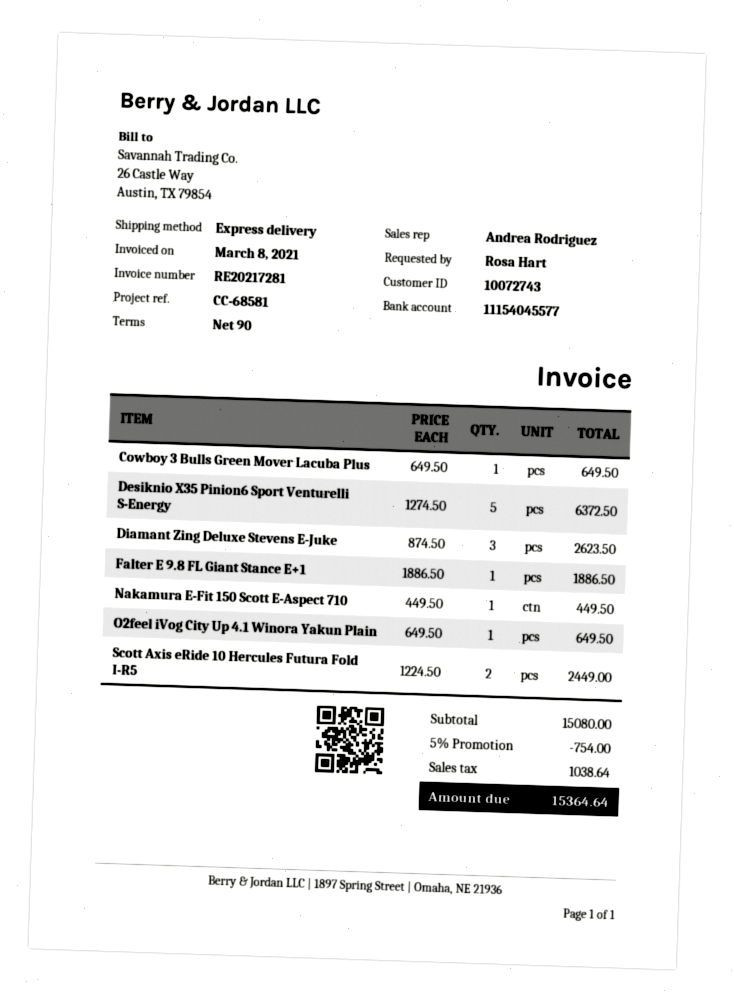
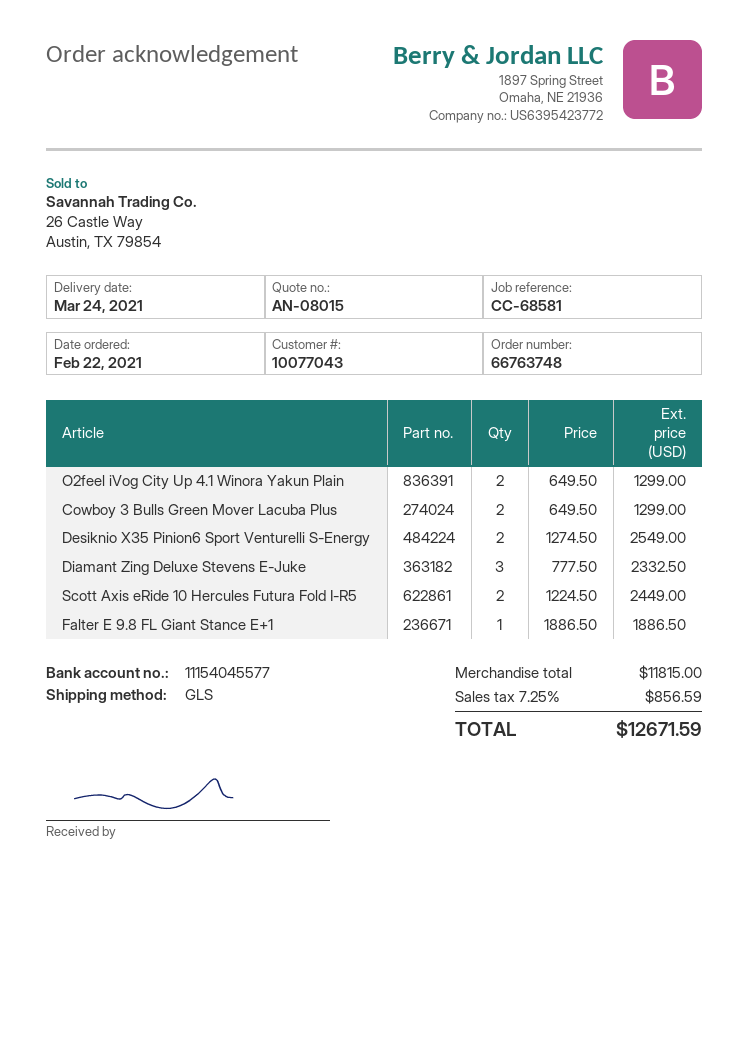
customer number: 10072743 -> 10077043
shipping method: express -> GLS
Cowboy 3 Bulls Green Mover Lacuba Plus: 1 x 649.50 = 649.50 -> 2 x 649.50 = 1299.00
Desiknio X35 Pinion6 Sport Venturelli S-Energy: 5 x 1274.50 = 6372.50 -> 2 x 1274.50 = 2549.00
Diamant Zing Deluxe Stevens E-Juke: 3 x 874.50 = 2623.50 -> 3 x 777.50 = 2332.50
Nakamura E-Fit 150 Scott E-Aspect 710: 1 x 449.50 = 449.50 -> none
O2feel iVog City Up 4.1 Winora Yakun Plain: 1 x 649.50 = 649.50 -> 2 x 649.50 = 1299.00
subtotal: 15080.00 -> 11815.00
discount: 5% = 754.00 -> none
tax: 1038.64 -> 856.59
total: 15364.64 -> 12671.59

